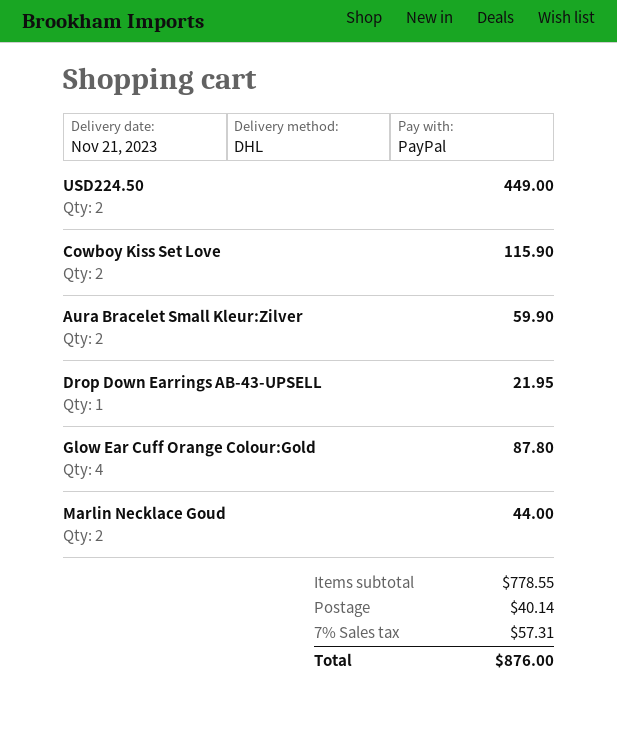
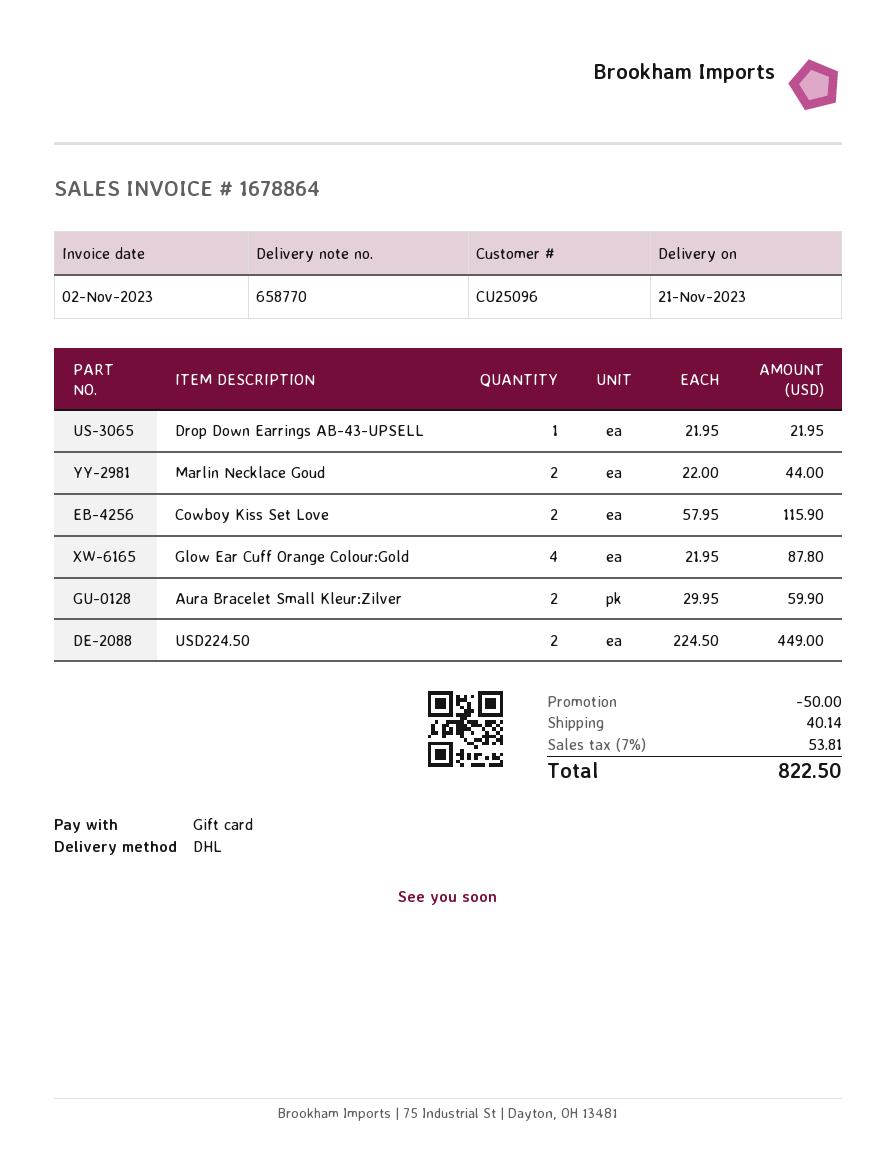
payment method: PayPal -> gift card
discount: none -> 50.00
tax: 7% = 57.31 -> 7% = 53.81
total: 876.00 -> 822.50

